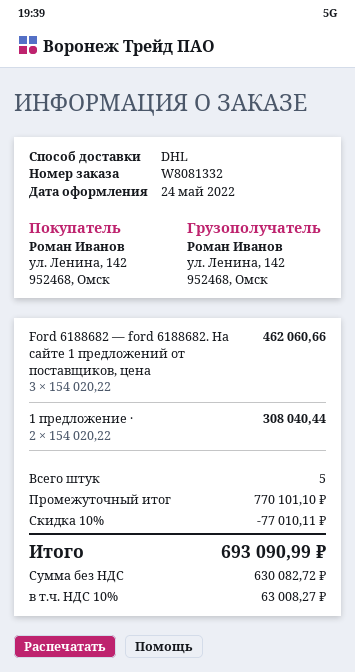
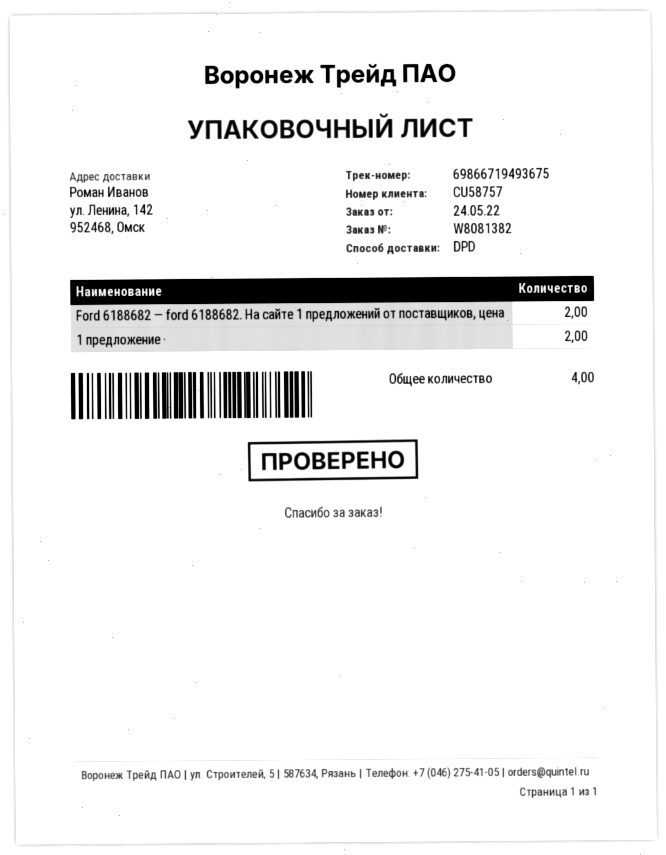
order number: W8081332 -> W8081382
shipping method: DHL -> DPD
Ford 6188682 — ford 6188682. На сайте 1 предложений от поставщиков, цена: 3 -> 2
total quantity: 5 -> 4

